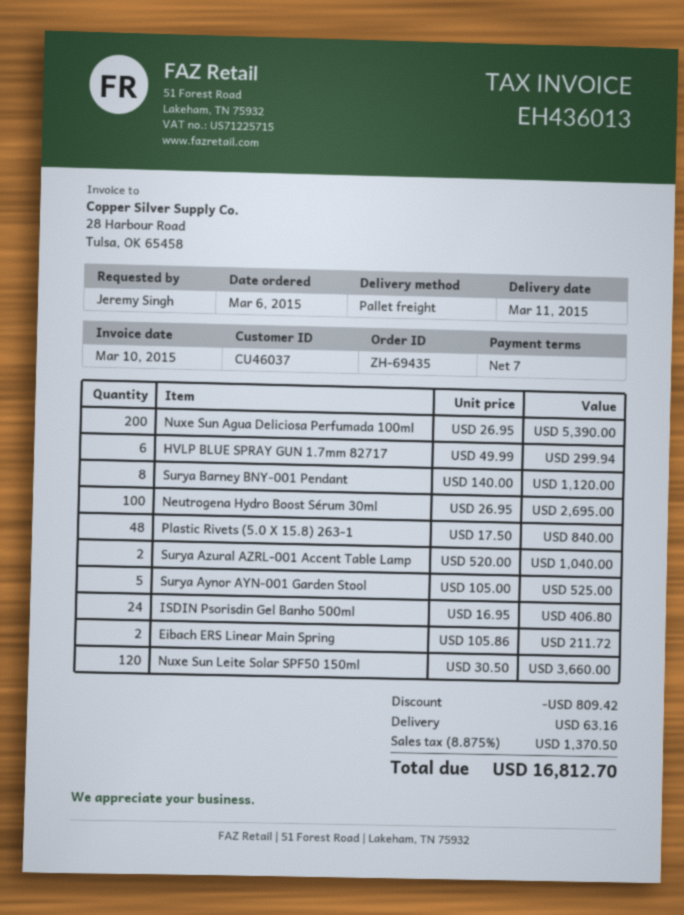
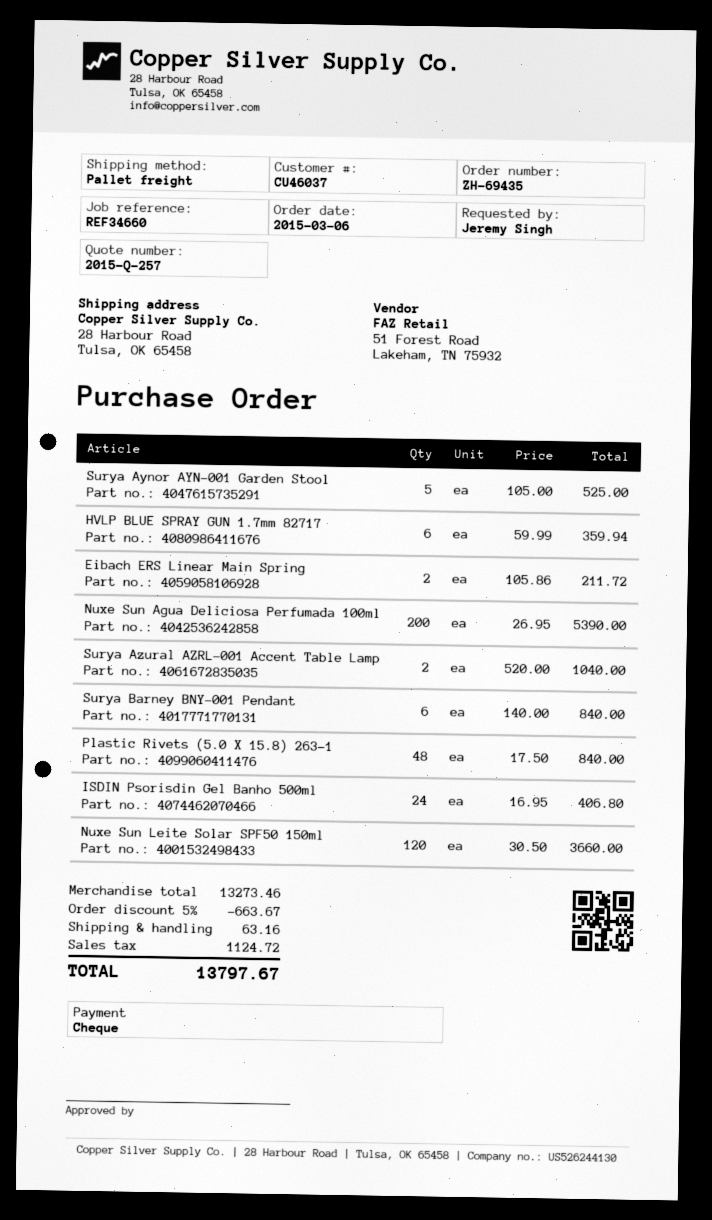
HVLP BLUE SPRAY GUN 1.7mm 82717: 6 x 49.99 = 299.94 -> 6 x 59.99 = 359.94
Surya Barney BNY-001 Pendant: 8 x 140.00 = 1120.00 -> 6 x 140.00 = 840.00
Neutrogena Hydro Boost Sérum 30ml: 100 x 26.95 = 2695.00 -> none
discount: 809.42 -> 663.67
tax: 1370.50 -> 1124.72
total: 16812.70 -> 13797.67

